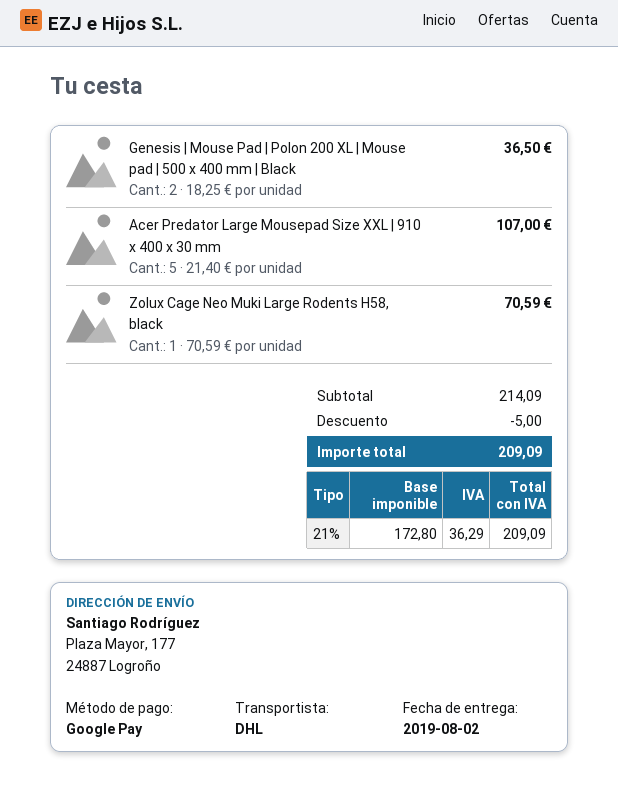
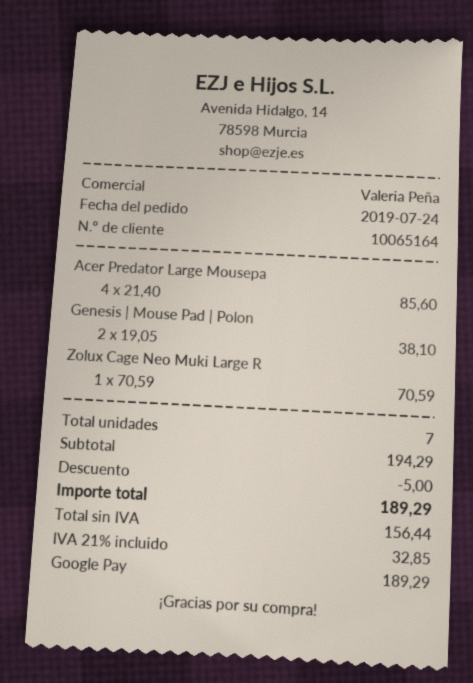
Genesis | Mouse Pad | Polon 200 XL | Mouse pad | 500 x 400 mm | Black: 2 x 18.25 = 36.50 -> 2 x 19.05 = 38.10
Acer Predator Large Mousepad Size XXL | 910 x 400 x 30 mm: 5 x 21.40 = 107.00 -> 4 x 21.40 = 85.60
subtotal: 214.09 -> 194.29
net: 172.80 -> 156.44
tax: 21% = 36.29 -> 21% = 32.85
total: 209.09 -> 189.29

